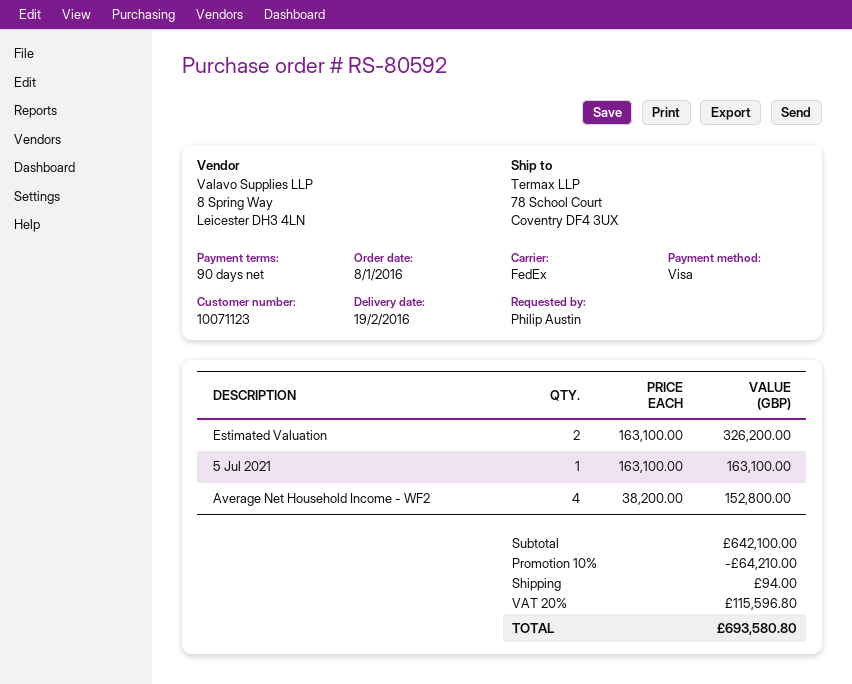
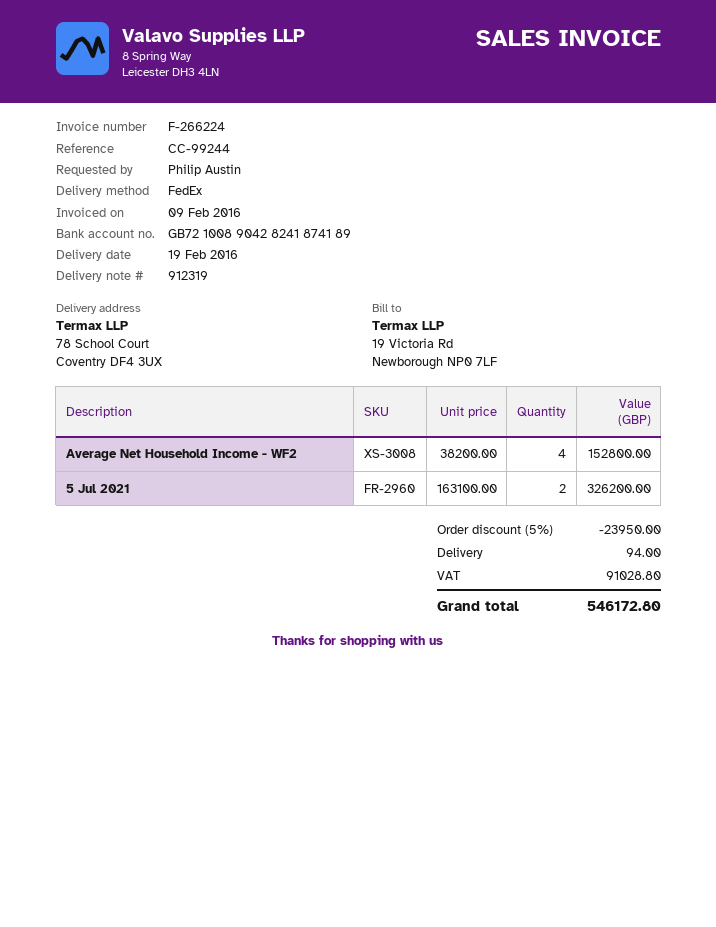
Estimated Valuation: 2 x 163100.00 = 326200.00 -> none
5 Jul 2021: 1 x 163100.00 = 163100.00 -> 2 x 163100.00 = 326200.00
discount: 10% = 64210.00 -> 5% = 23950.00
tax: 115596.80 -> 91028.80
total: 693580.80 -> 546172.80

